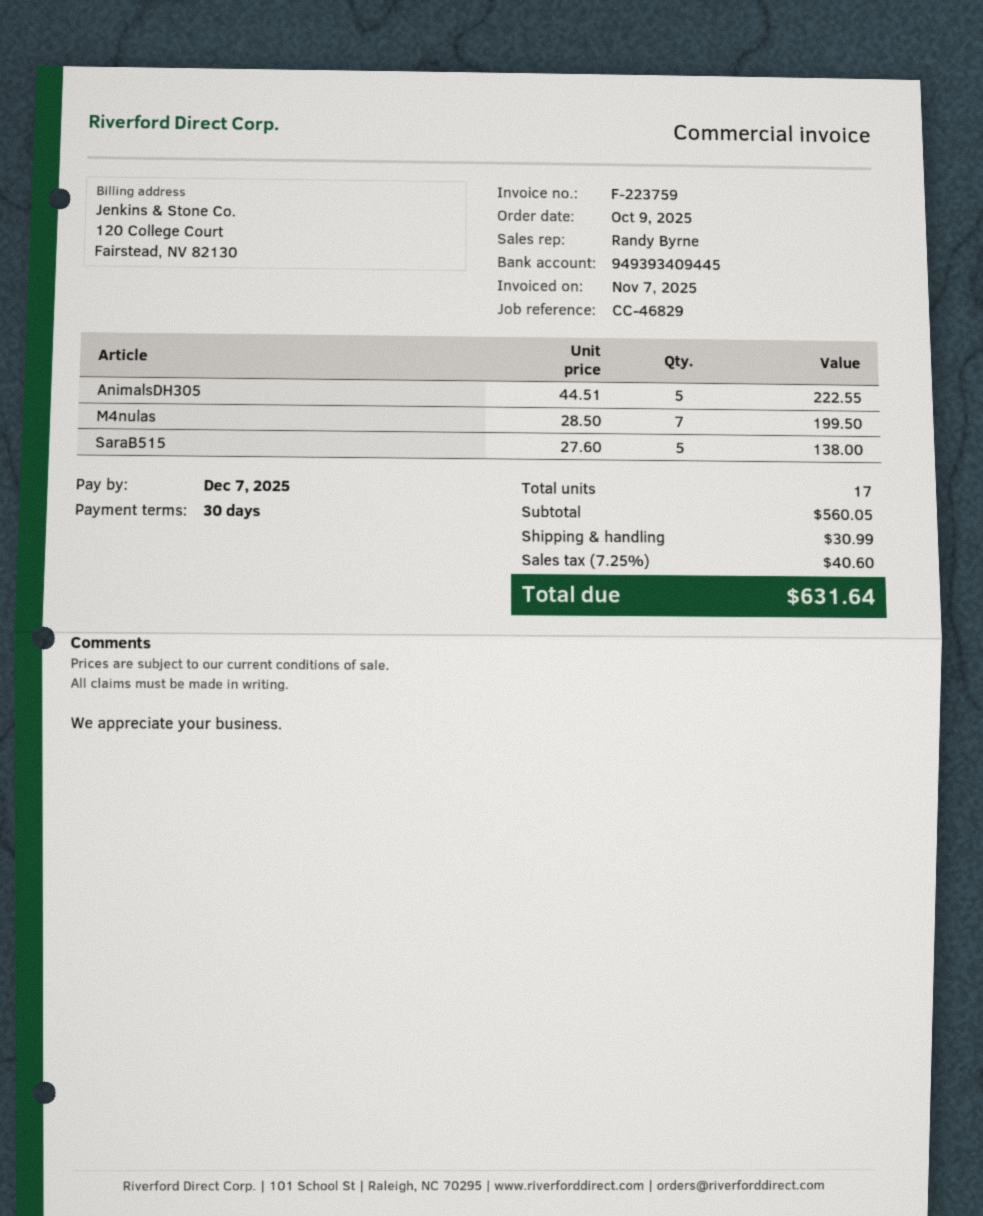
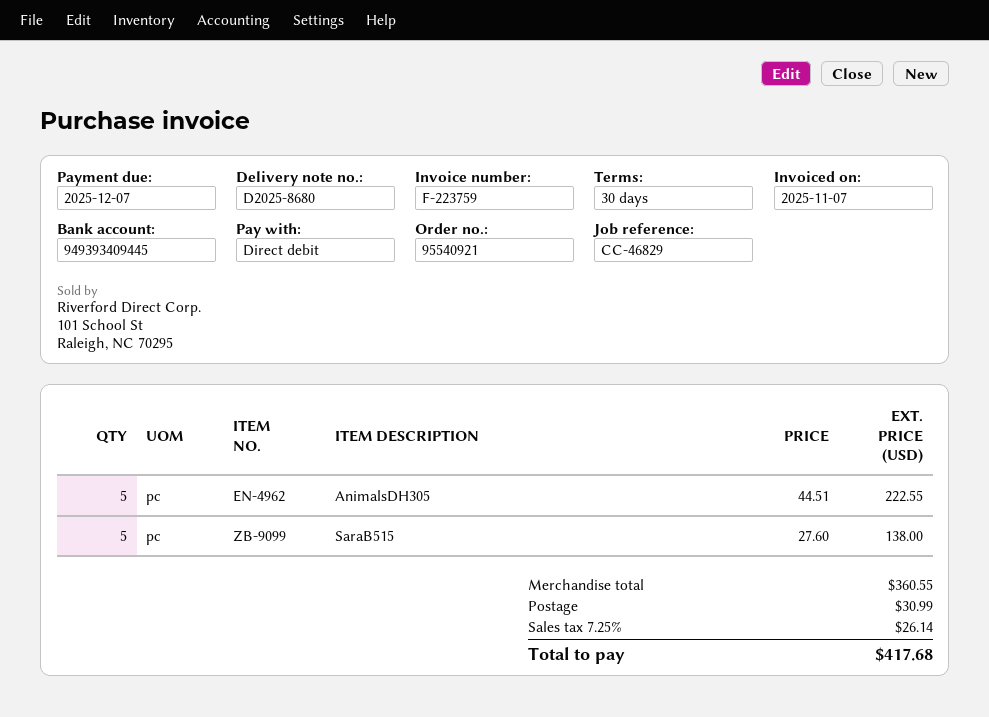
M4nulas: 7 x 28.50 = 199.50 -> none
subtotal: 560.05 -> 360.55
tax: 7.25% = 40.60 -> 7.25% = 26.14
total: 631.64 -> 417.68

